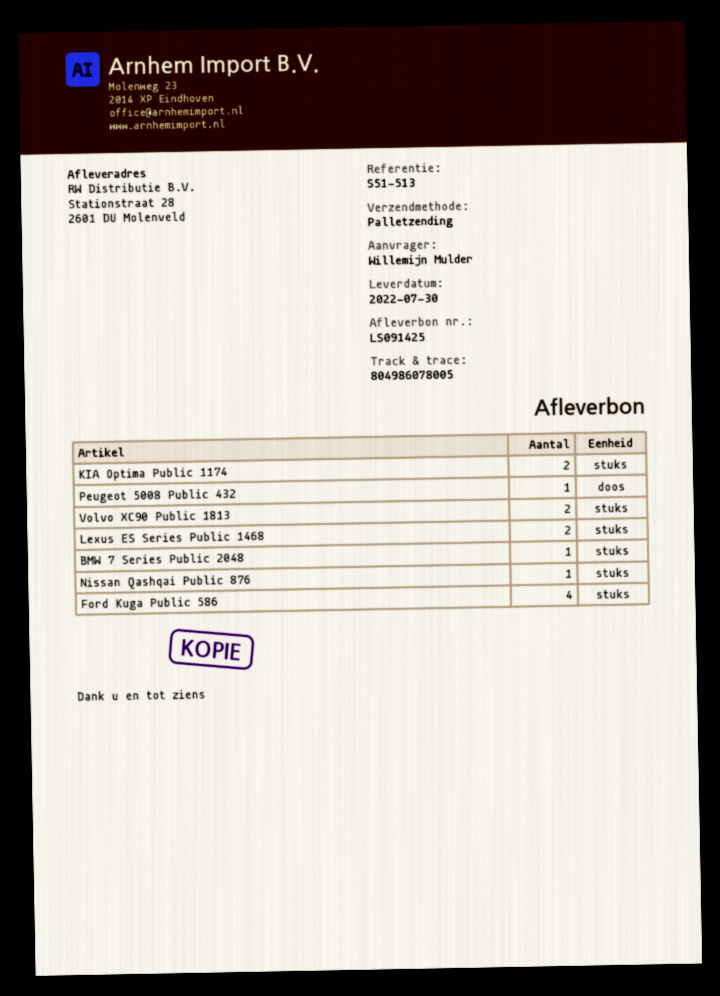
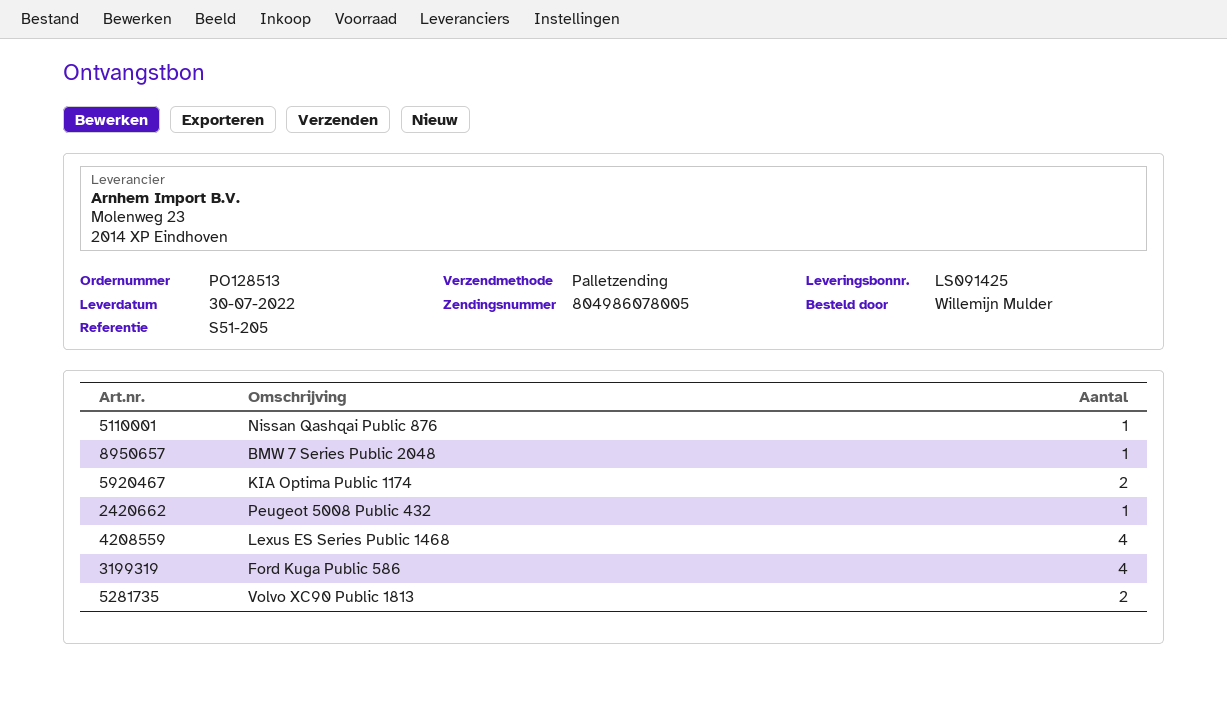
reference: S51-513 -> S51-205
Lexus ES Series Public 1468: 2 -> 4

